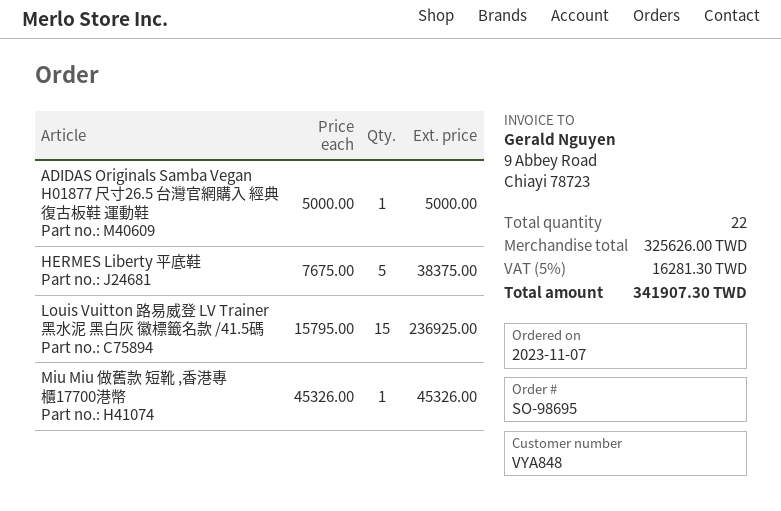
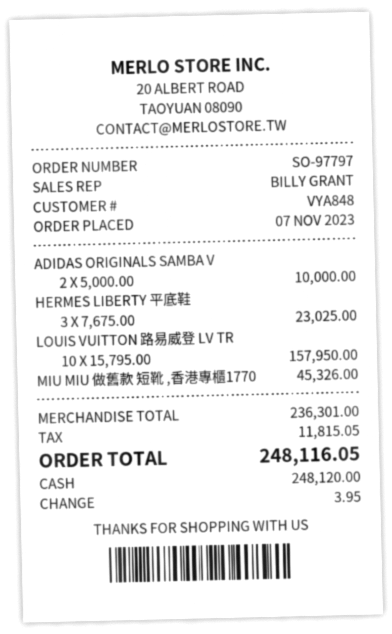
order number: SO-98695 -> SO-97797
ADIDAS Originals Samba Vegan H01877 尺寸26.5 台灣官網購入 經典復古板鞋 運動鞋: 1 x 5000.00 = 5000.00 -> 2 x 5000.00 = 10000.00
HERMES Liberty 平底鞋: 5 x 7675.00 = 38375.00 -> 3 x 7675.00 = 23025.00
Louis Vuitton 路易威登 LV Trainer 黑水泥 黑白灰 徽標籤名款 /41.5碼: 15 x 15795.00 = 236925.00 -> 10 x 15795.00 = 157950.00
subtotal: 325626.00 -> 236301.00
tax: 16281.30 -> 11815.05
total: 341907.30 -> 248116.05

